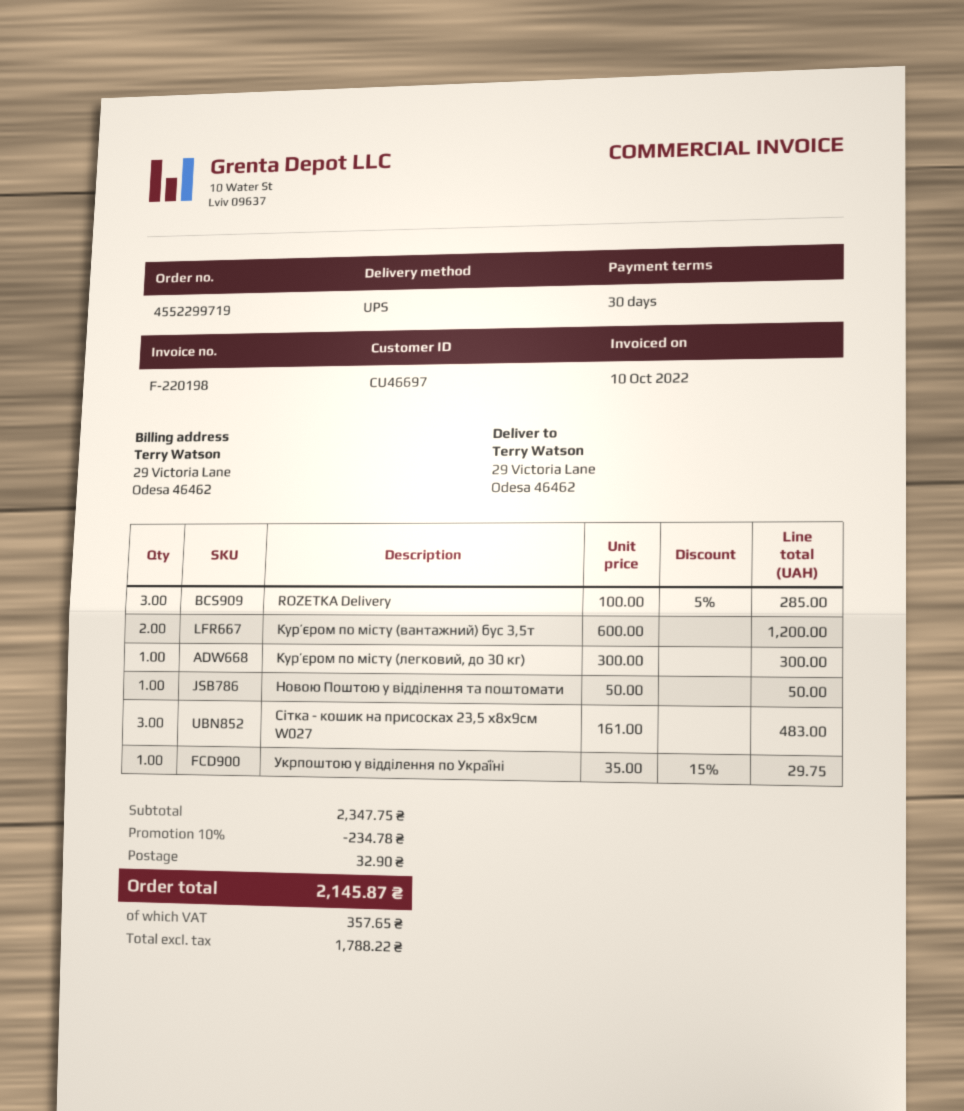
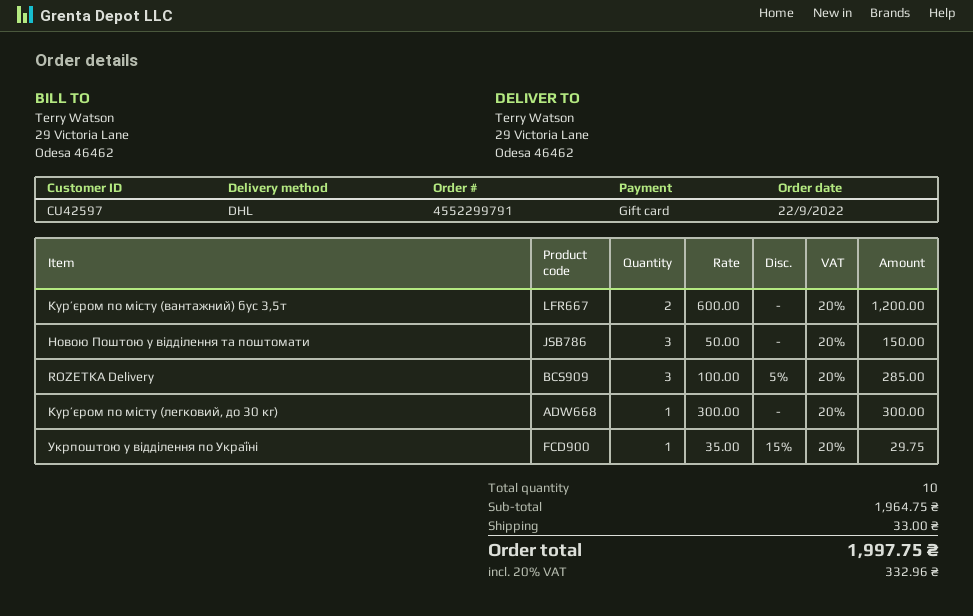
order number: 4552299719 -> 4552299791
customer number: CU46697 -> CU42597
shipping method: UPS -> DHL
Новою Поштою у відділення та поштомати: 1 x 50.00 = 50.00 -> 3 x 50.00 = 150.00
Сітка - кошик на присосках 23,5 х8х9см W027: 3 x 161.00 = 483.00 -> none
subtotal: 2347.75 -> 1964.75
discount: 10% = 234.78 -> none
shipping: 32.90 -> 33.00
tax: 357.65 -> 332.96
total: 2145.87 -> 1997.75

